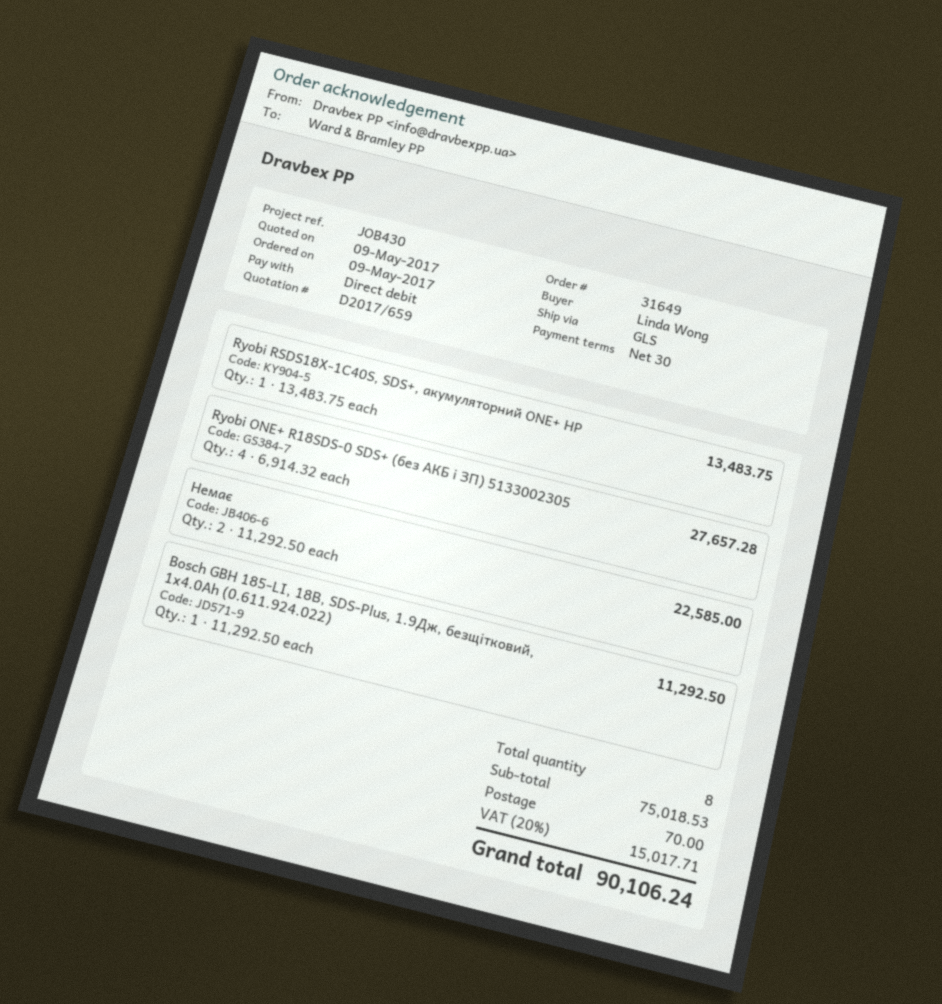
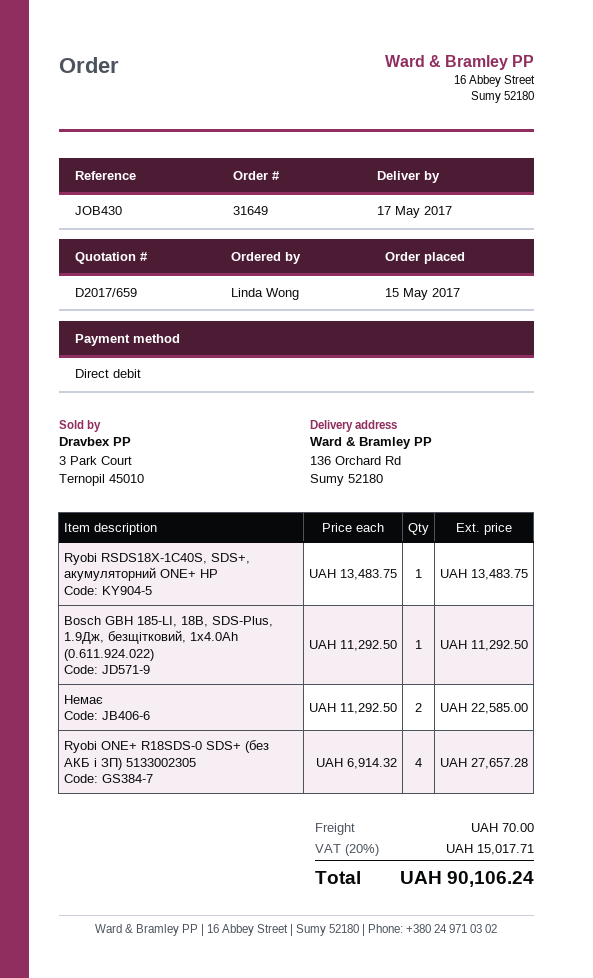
order date: 2017-05-09 -> 2017-05-15

